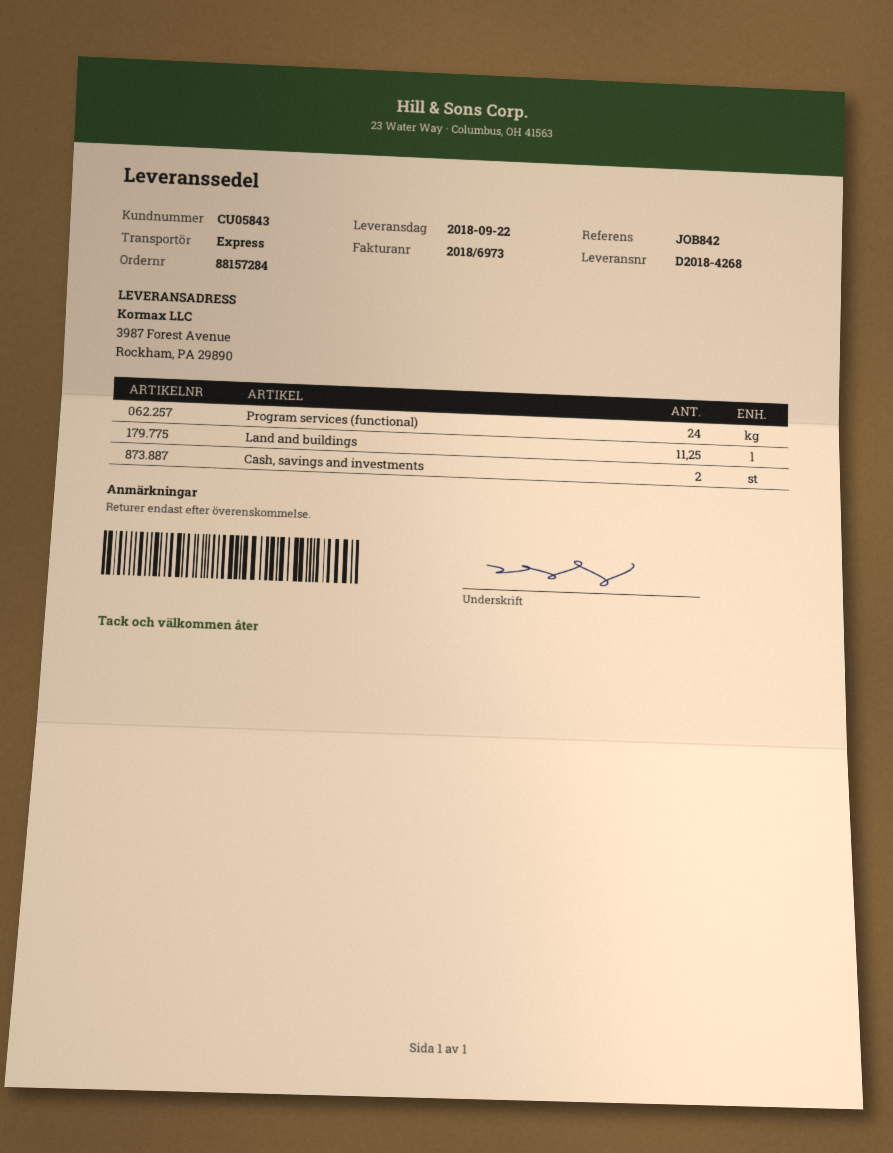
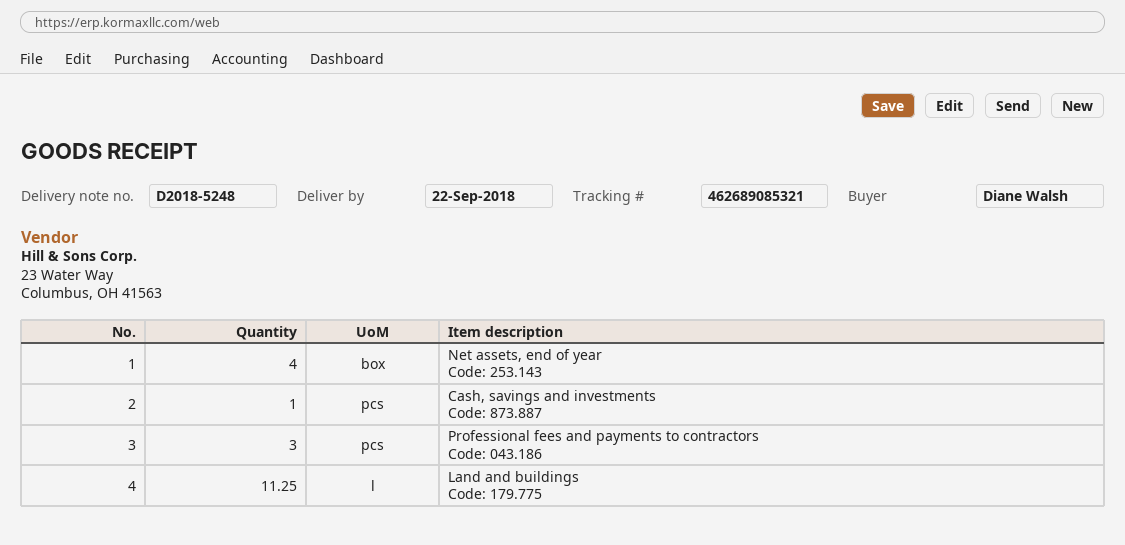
delivery note number: D2018-4268 -> D2018-5248
Program services (functional): 24 -> none
Cash, savings and investments: 2 -> 1
Net assets, end of year: none -> 4
Professional fees and payments to contractors: none -> 3

